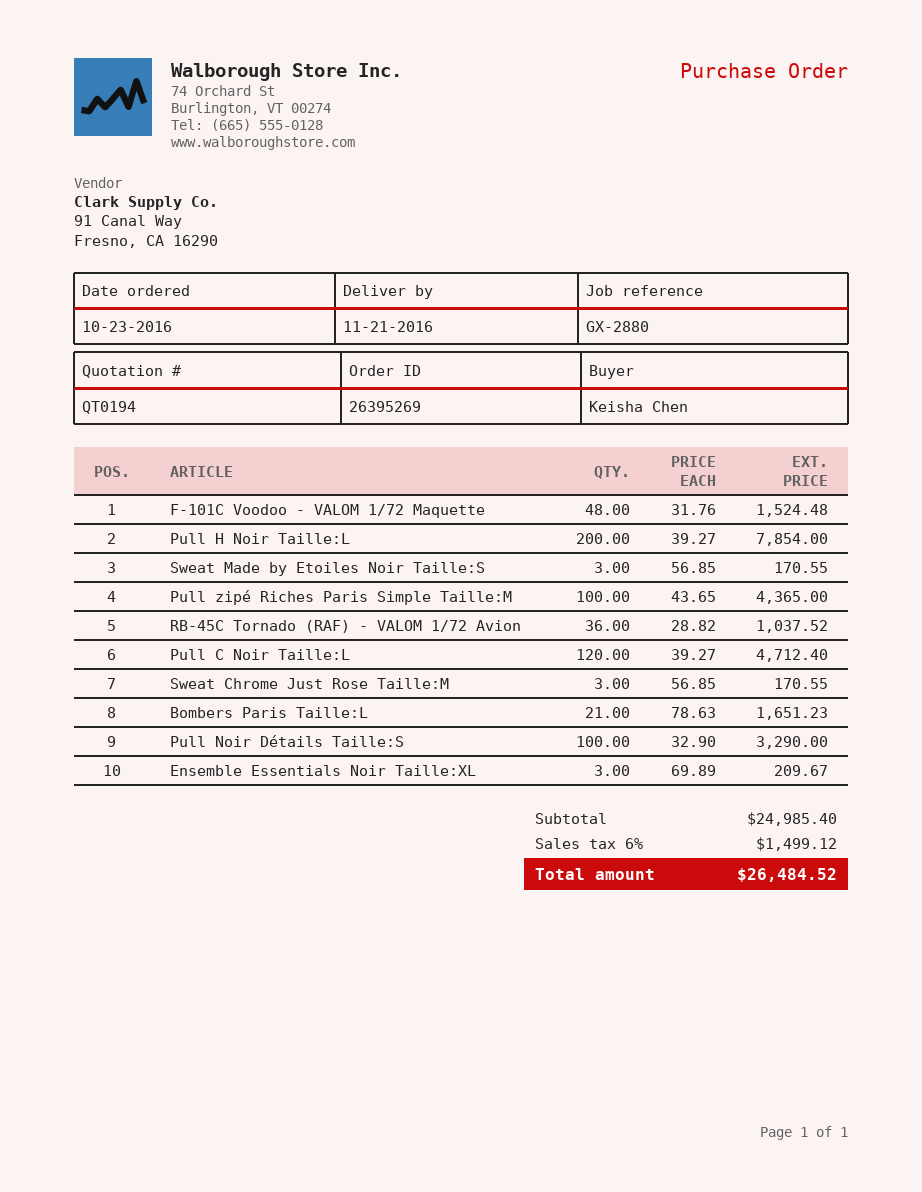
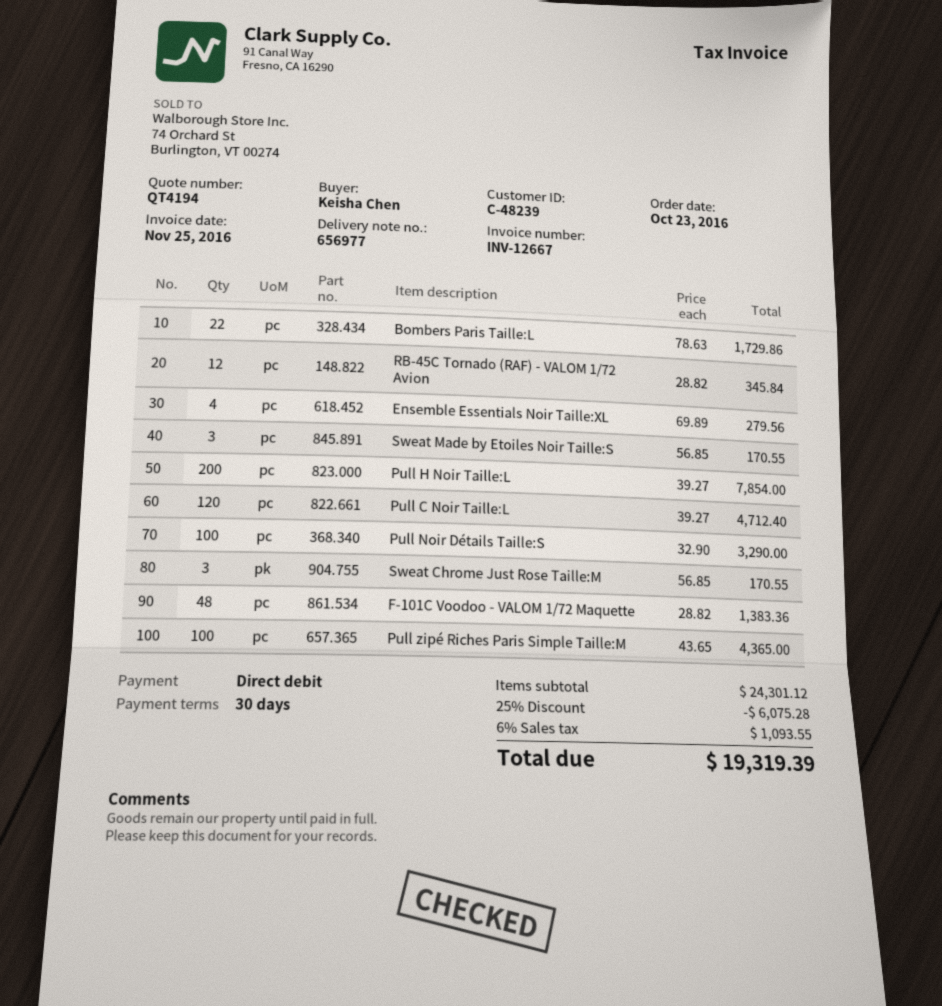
quote number: QT0194 -> QT4194
F-101C Voodoo - VALOM 1/72 Maquette: 48 x 31.76 = 1524.48 -> 48 x 28.82 = 1383.36
RB-45C Tornado (RAF) - VALOM 1/72 Avion: 36 x 28.82 = 1037.52 -> 12 x 28.82 = 345.84
Bombers Paris Taille:L: 21 x 78.63 = 1651.23 -> 22 x 78.63 = 1729.86
Ensemble Essentials Noir Taille:XL: 3 x 69.89 = 209.67 -> 4 x 69.89 = 279.56
subtotal: 24985.40 -> 24301.12
discount: none -> 25% = 6075.28
tax: 6% = 1499.12 -> 6% = 1093.55
total: 26484.52 -> 19319.39

